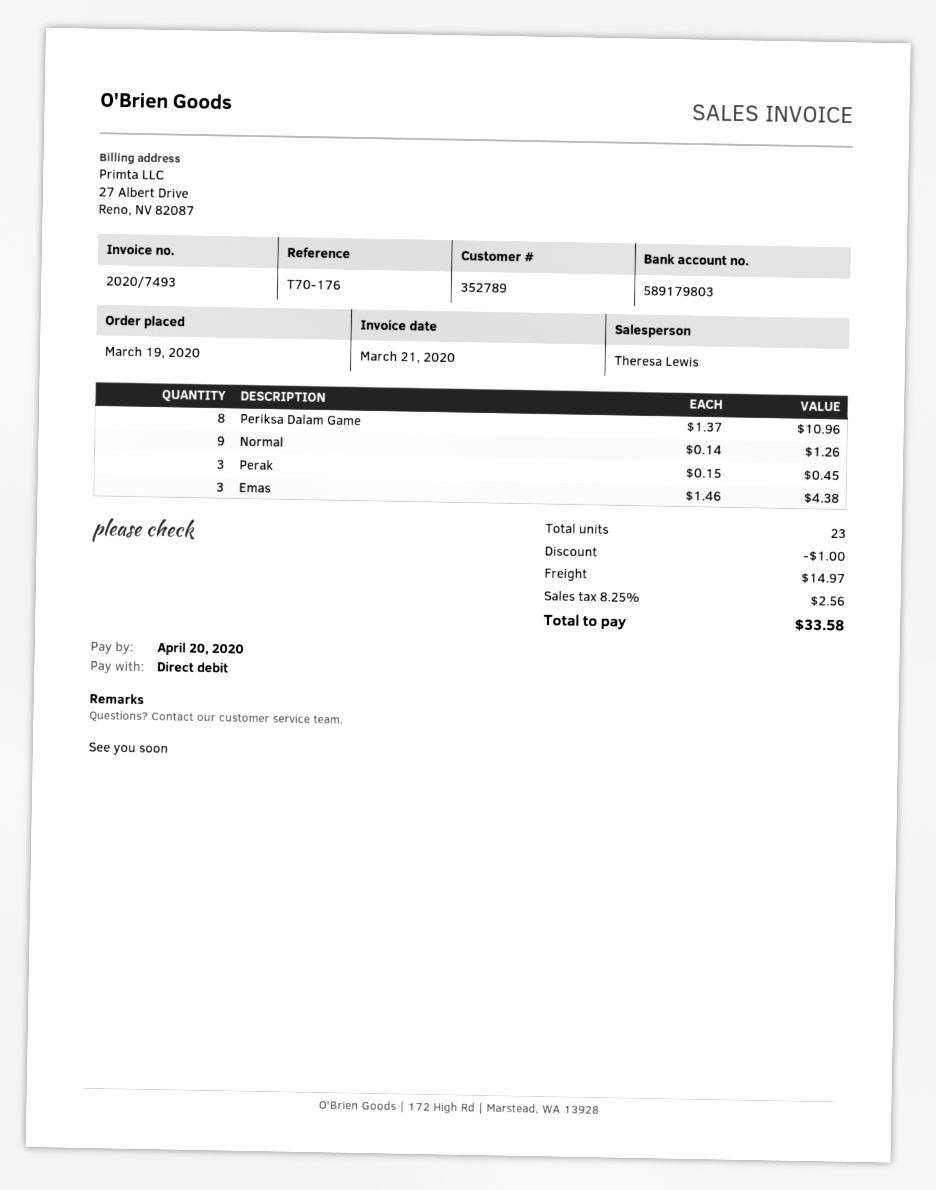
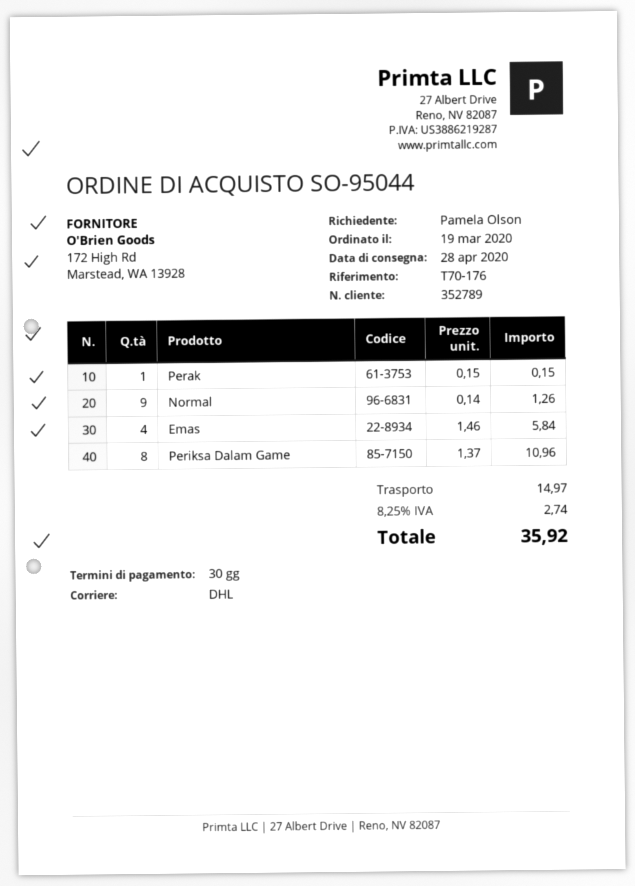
Perak: 3 x 0.15 = 0.45 -> 1 x 0.15 = 0.15
Emas: 3 x 1.46 = 4.38 -> 4 x 1.46 = 5.84
discount: 1.00 -> none
tax: 8.25% = 2.56 -> 8.25% = 2.74
total: 33.58 -> 35.92

